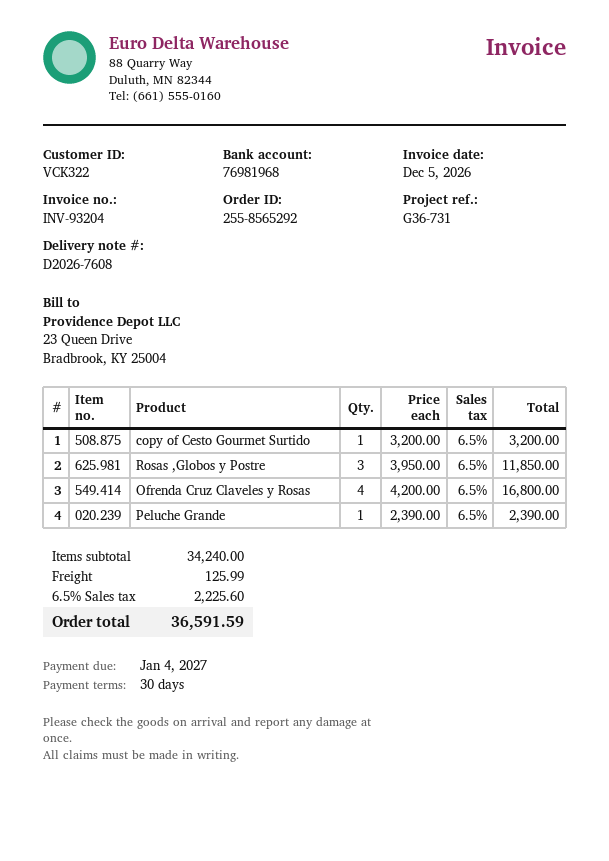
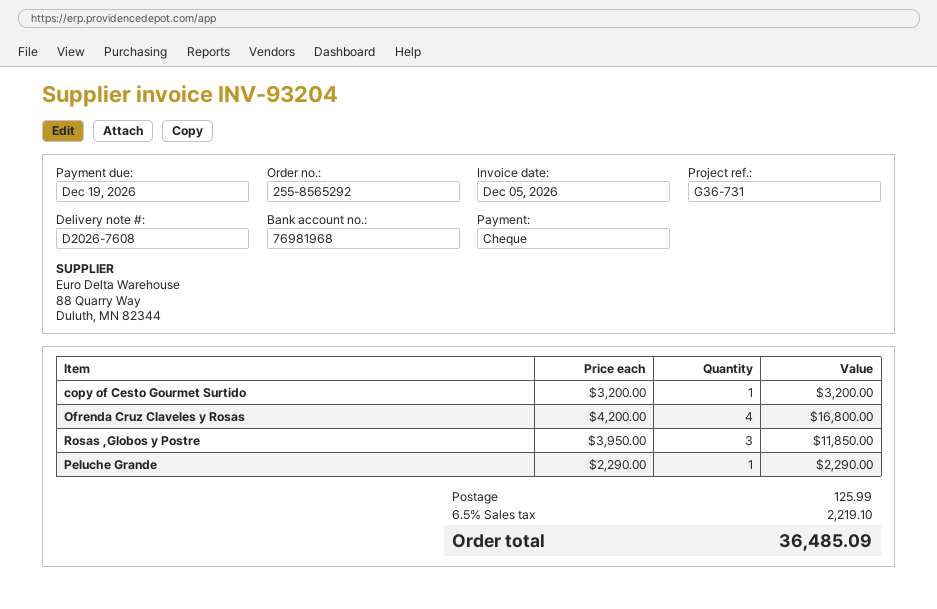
due date: 2027-01-04 -> 2026-12-19
Peluche Grande: 1 x 2390.00 = 2390.00 -> 1 x 2290.00 = 2290.00
tax: 6.5% = 2225.60 -> 6.5% = 2219.10
total: 36591.59 -> 36485.09

